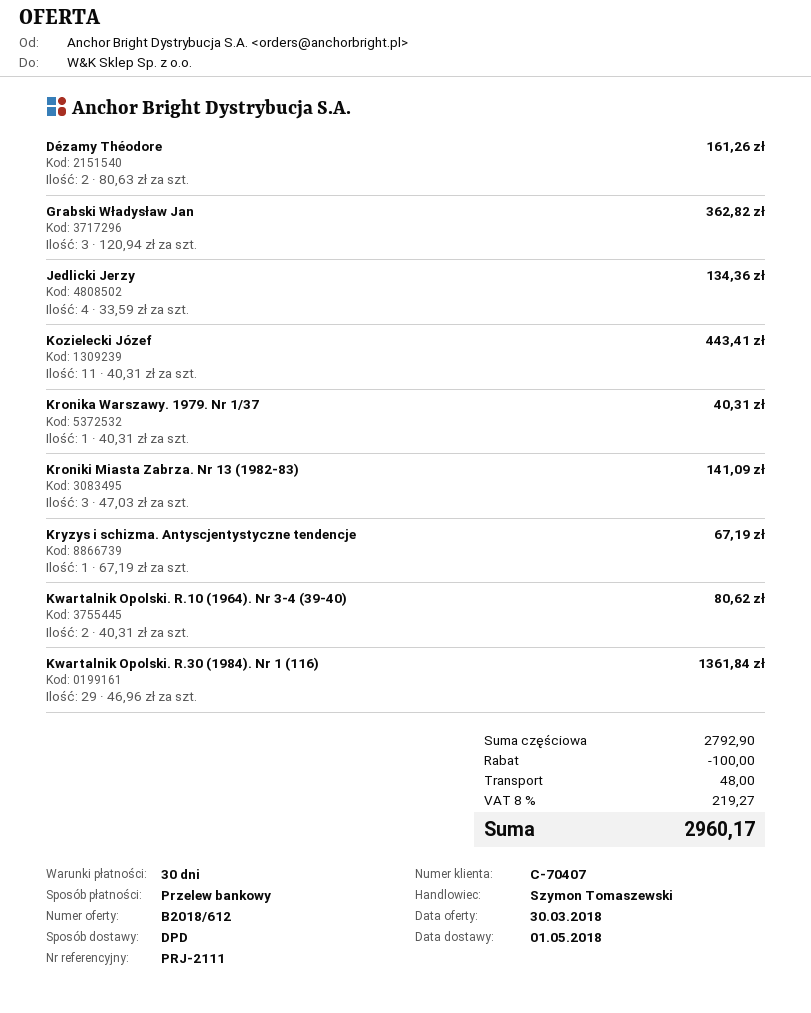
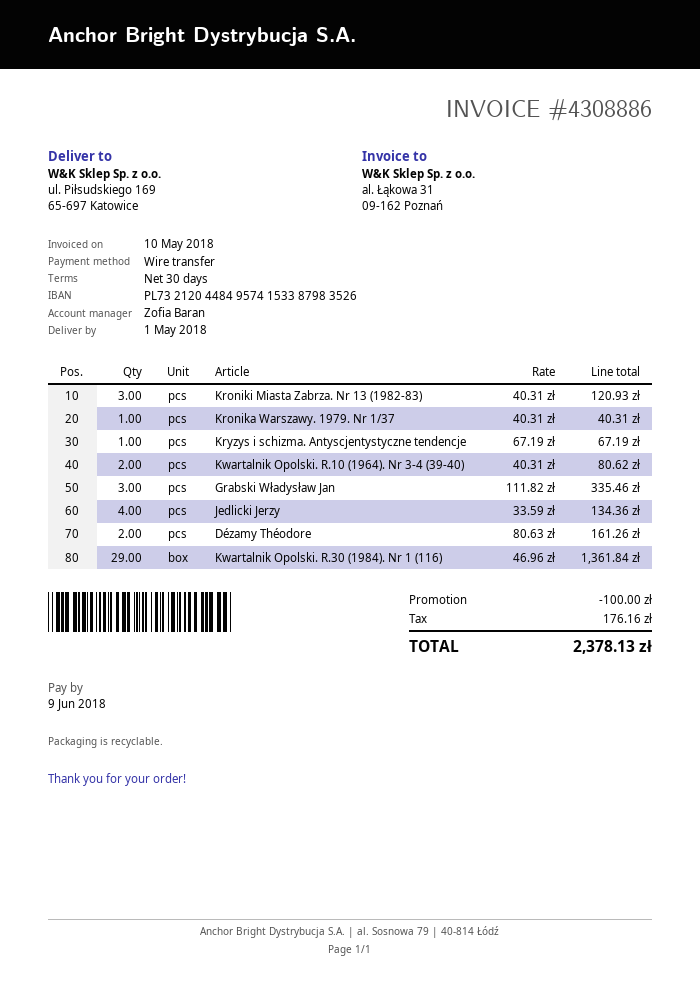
sales rep: Szymon Tomaszewski -> Zofia Baran
Grabski Władysław Jan: 3 x 120.94 = 362.82 -> 3 x 111.82 = 335.46
Kozielecki Józef: 11 x 40.31 = 443.41 -> none
Kroniki Miasta Zabrza. Nr 13 (1982-83): 3 x 47.03 = 141.09 -> 3 x 40.31 = 120.93
shipping: 48.00 -> none
tax: 219.27 -> 176.16
total: 2960.17 -> 2378.13

